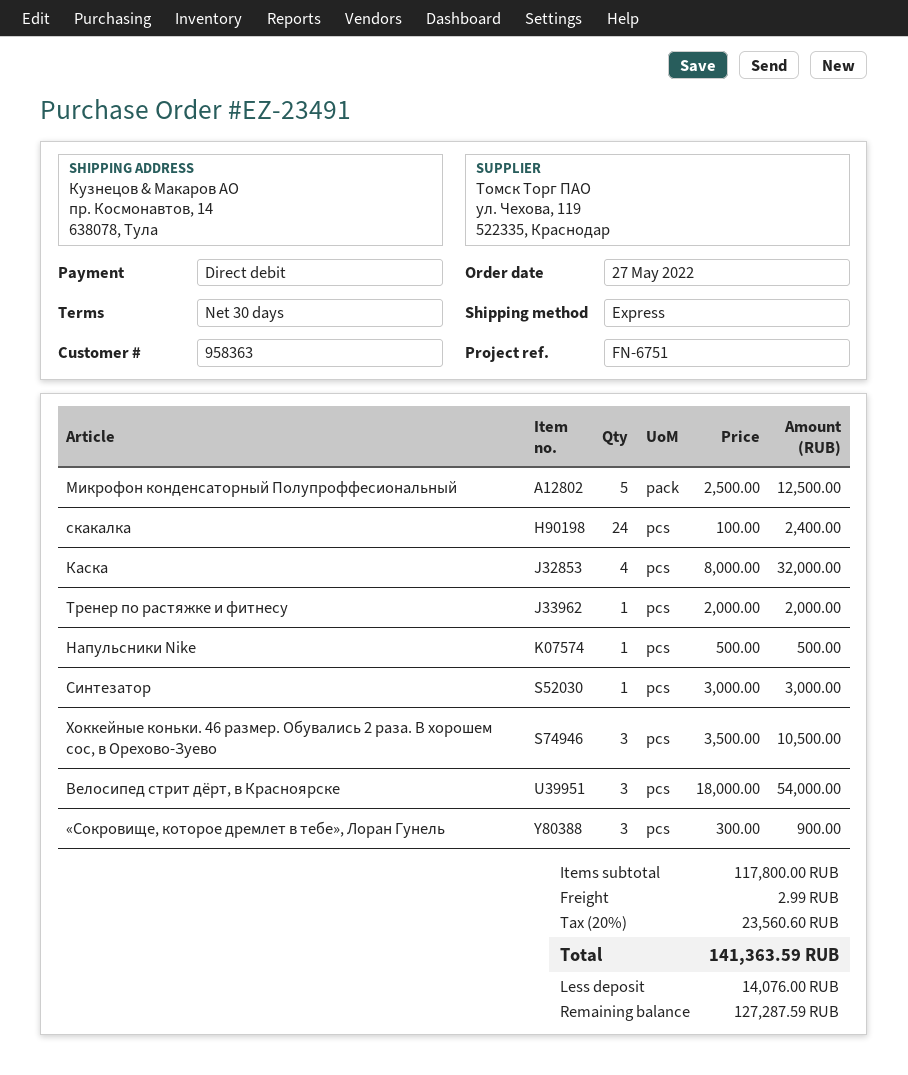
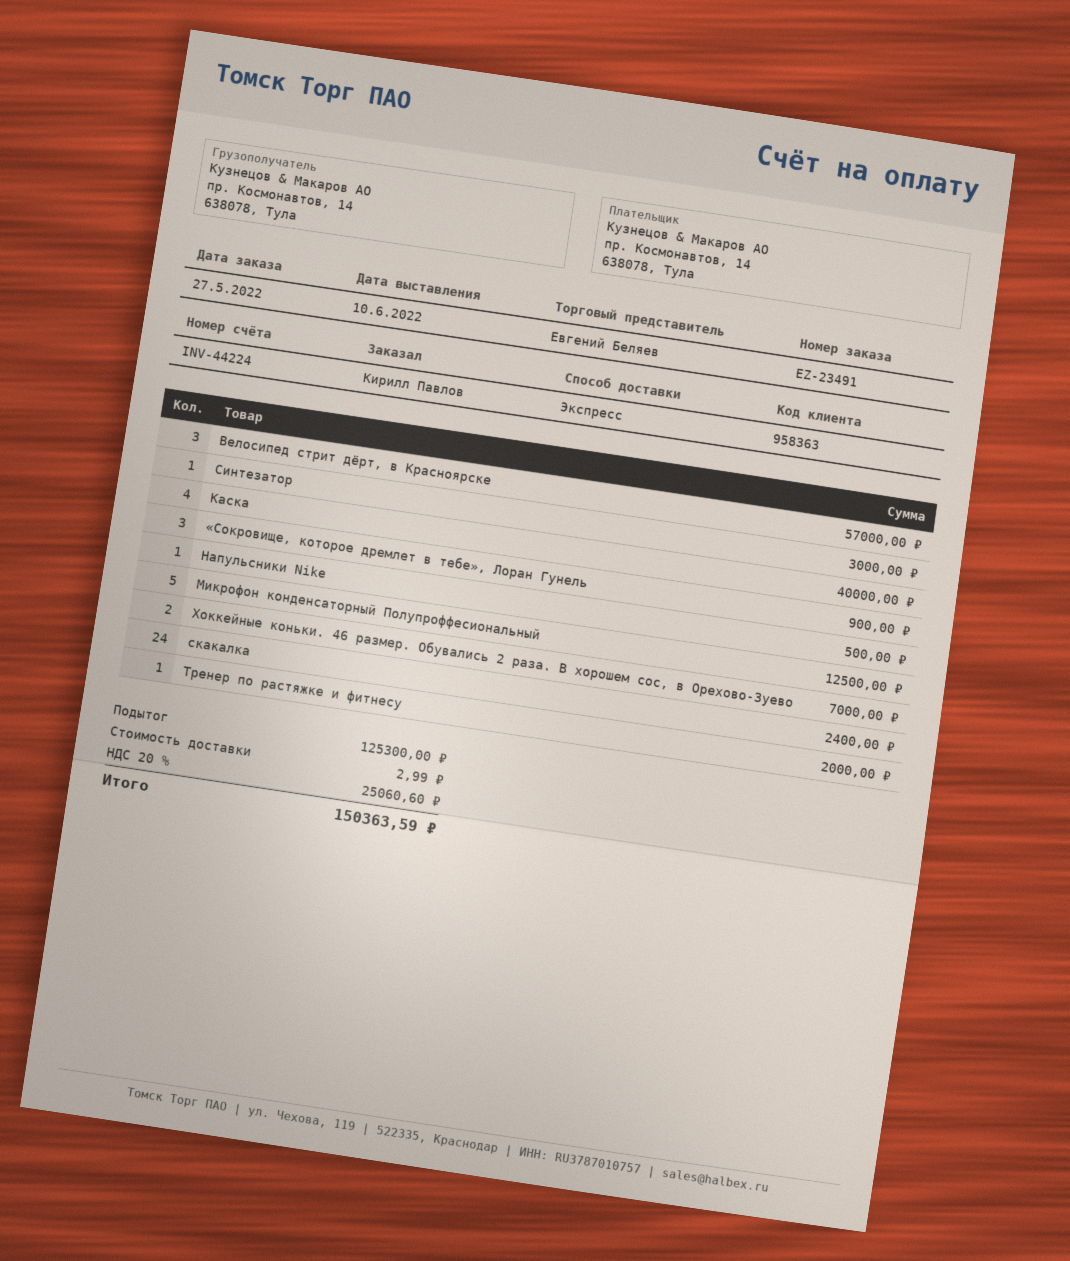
Каска: 4 for 32000.00 -> 4 for 40000.00
Хоккейные коньки. 46 размер. Обувались 2 раза. В хорошем сос, в Орехово-Зуево: 3 for 10500.00 -> 2 for 7000.00
Велосипед стрит дёрт, в Красноярске: 3 for 54000.00 -> 3 for 57000.00
subtotal: 117800.00 -> 125300.00
tax: 20% = 23560.60 -> 20% = 25060.60
total: 141363.59 -> 150363.59

